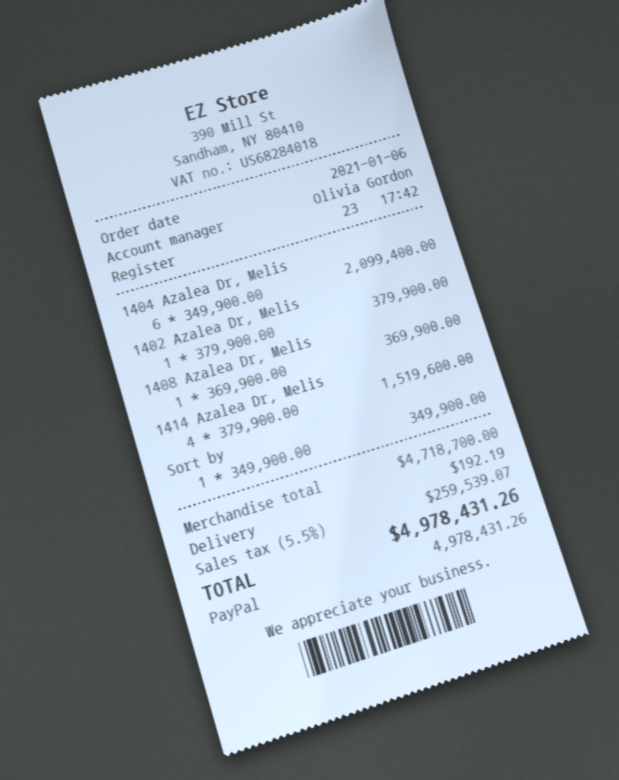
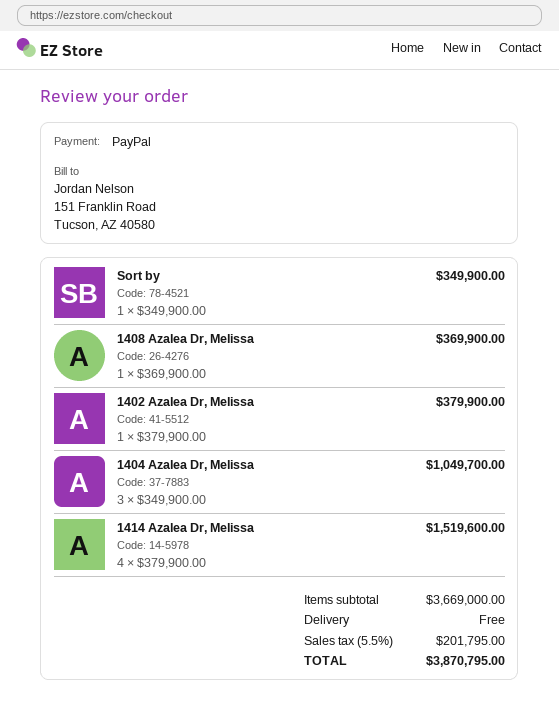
1404 Azalea Dr, Melis: 6 x 349900.00 = 2099400.00 -> 3 x 349900.00 = 1049700.00
subtotal: 4718700.00 -> 3669000.00
shipping: 192.19 -> 0.00
tax: 5.5% = 259539.07 -> 5.5% = 201795.00
total: 4978431.26 -> 3870795.00

